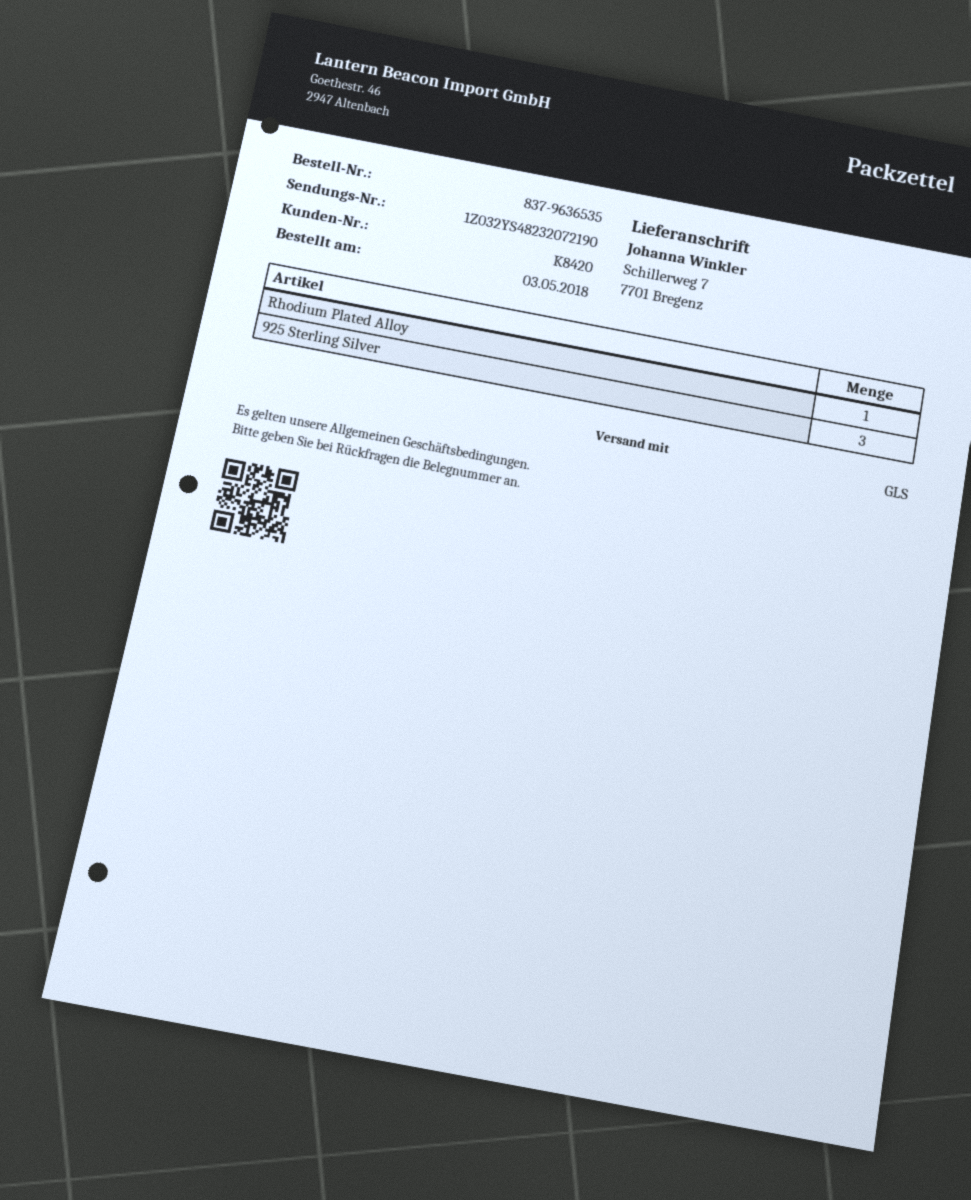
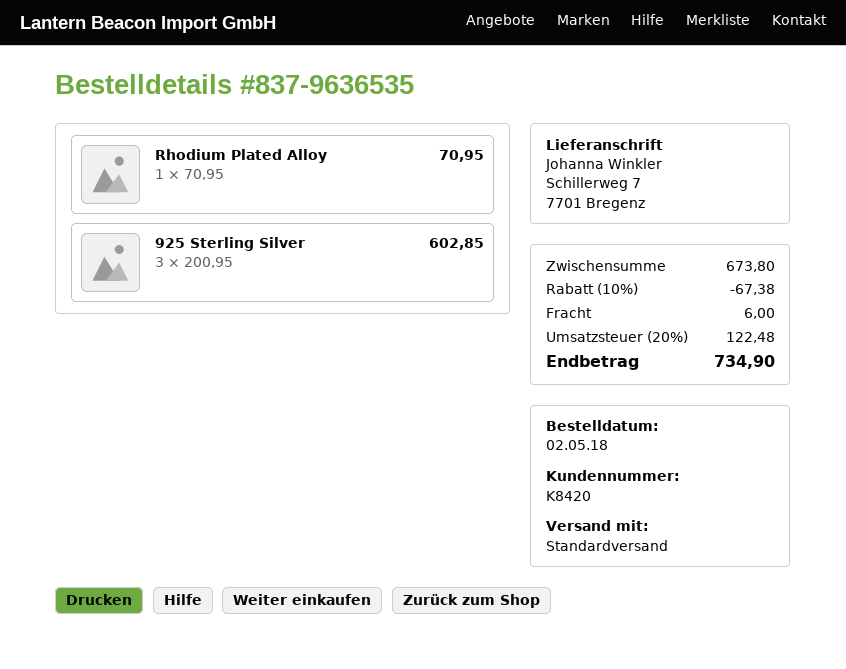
order date: 2018-05-03 -> 2018-05-02
shipping method: GLS -> standard

